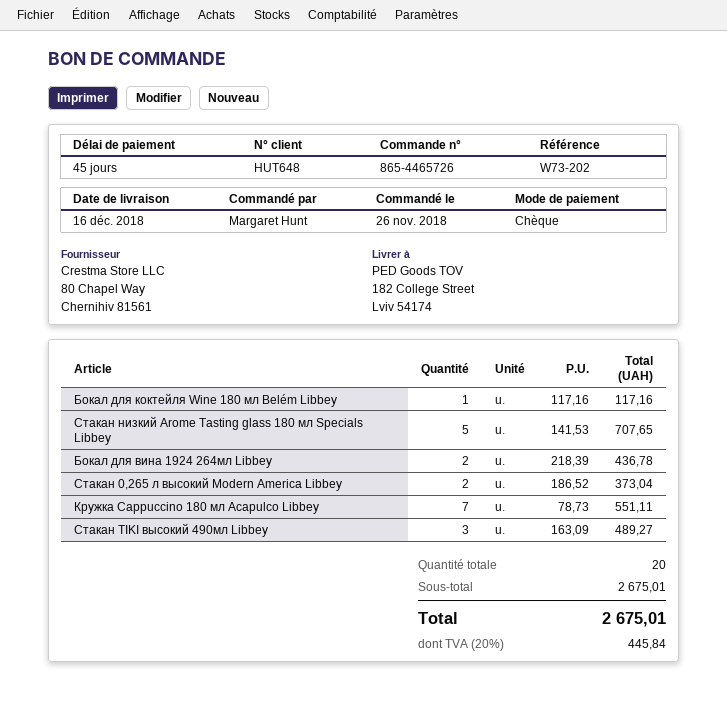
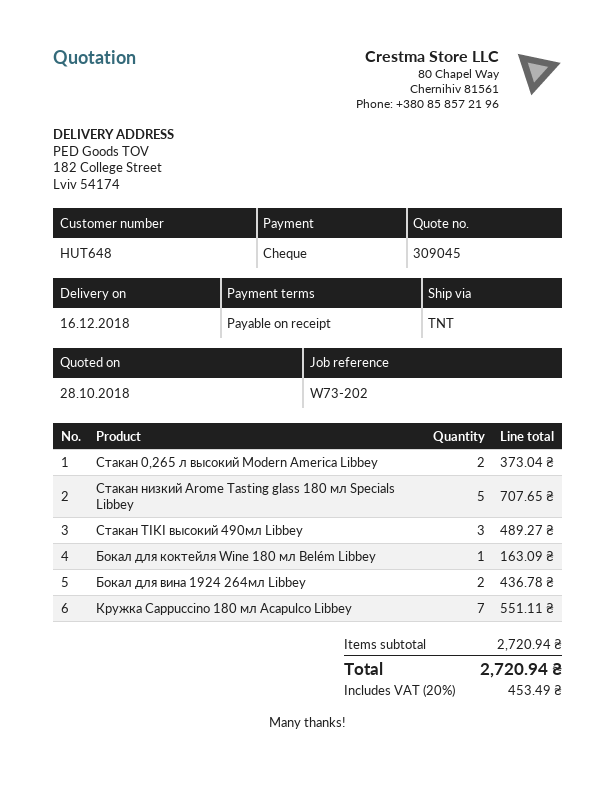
payment terms: 45 days -> on receipt
Бокал для коктейля Wine 180 мл Belém Libbey: 1 for 117.16 -> 1 for 163.09
subtotal: 2675.01 -> 2720.94
tax: 20% = 445.84 -> 20% = 453.49
total: 2675.01 -> 2720.94

